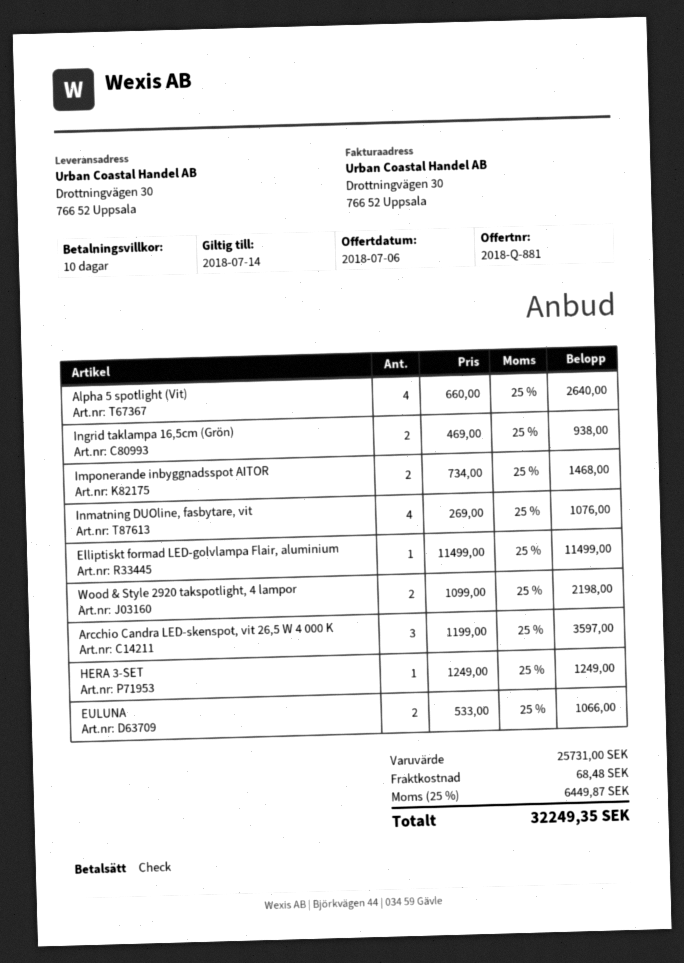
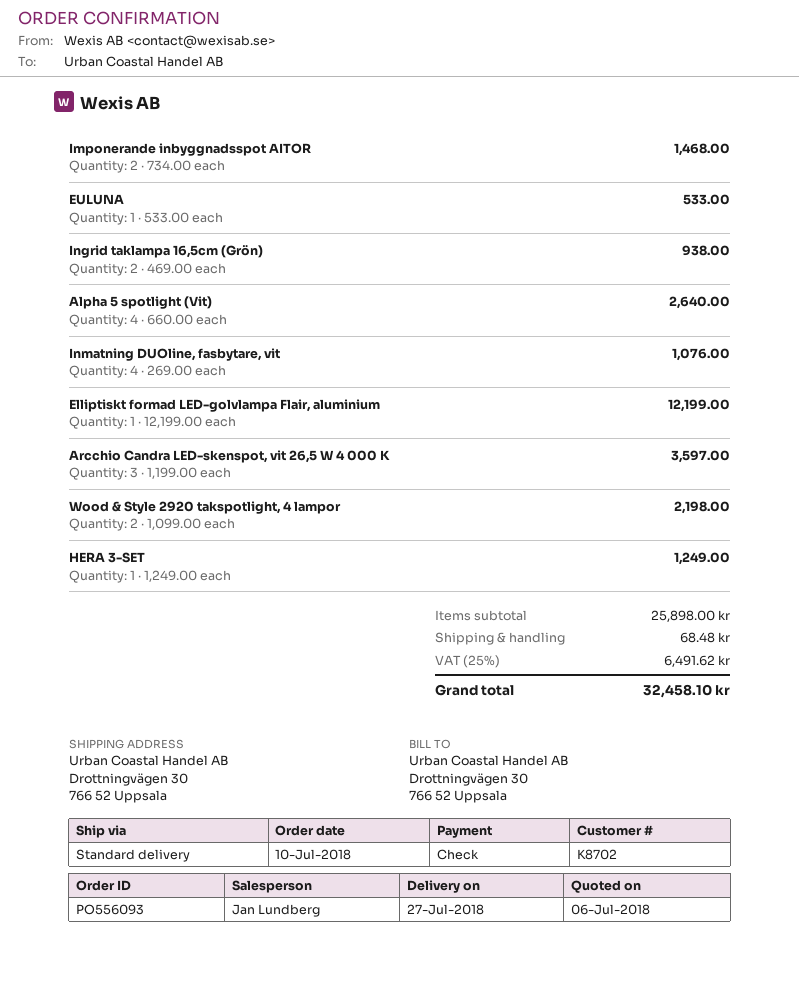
Elliptiskt formad LED-golvlampa Flair, aluminium: 1 x 11499.00 = 11499.00 -> 1 x 12199.00 = 12199.00
EULUNA: 2 x 533.00 = 1066.00 -> 1 x 533.00 = 533.00
subtotal: 25731.00 -> 25898.00
tax: 25% = 6449.87 -> 25% = 6491.62
total: 32249.35 -> 32458.10

